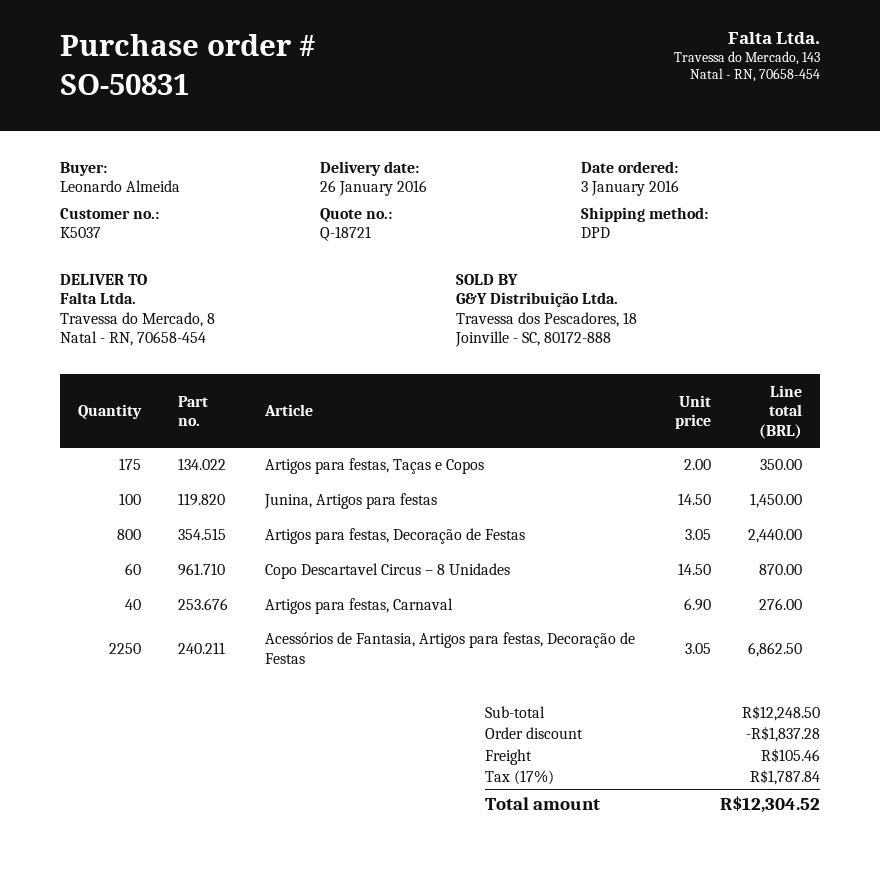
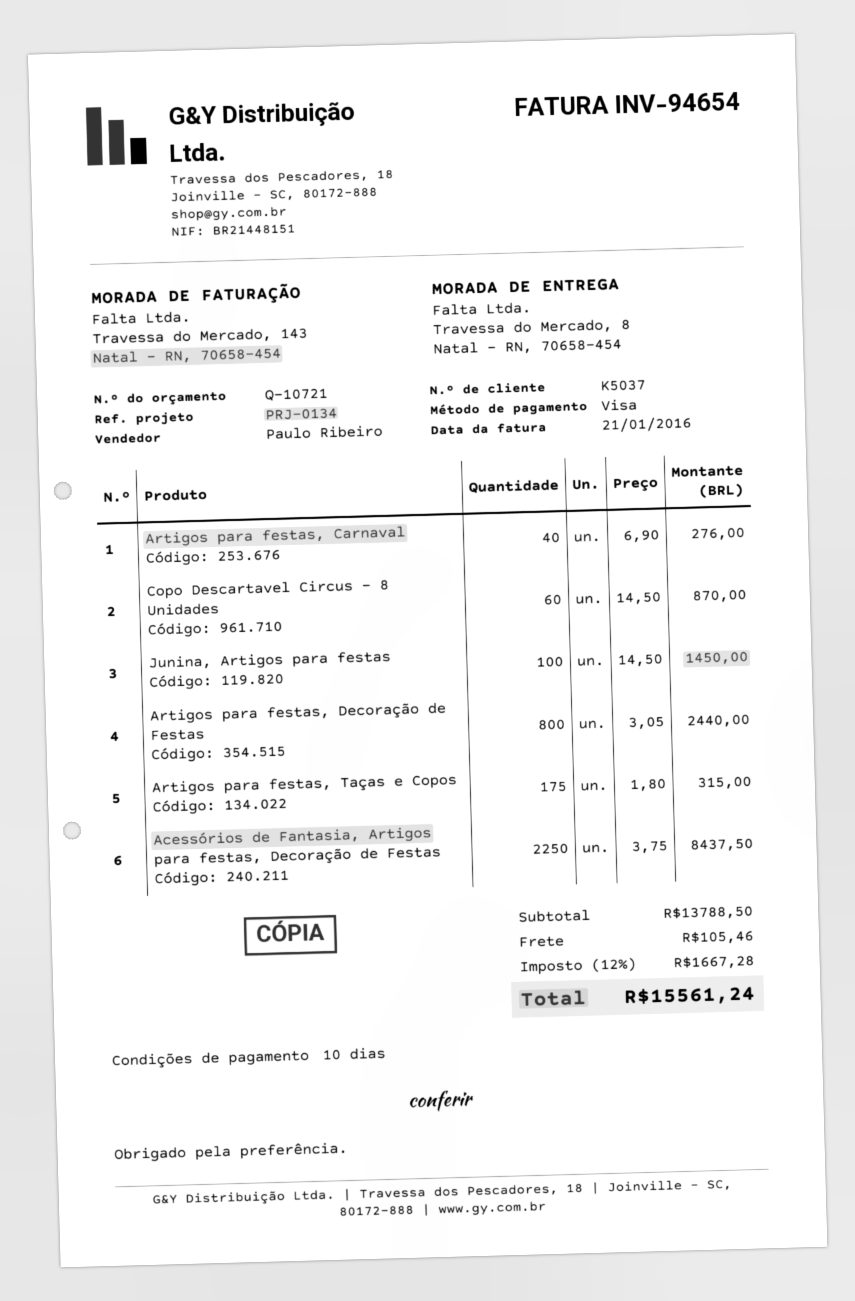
quote number: Q-18721 -> Q-10721
Artigos para festas, Taças e Copos: 175 x 2.00 = 350.00 -> 175 x 1.80 = 315.00
Acessórios de Fantasia, Artigos para festas, Decoração de Festas: 2250 x 3.05 = 6862.50 -> 2250 x 3.75 = 8437.50
subtotal: 12248.50 -> 13788.50
discount: 1837.28 -> none
tax: 17% = 1787.84 -> 12% = 1667.28
total: 12304.52 -> 15561.24

